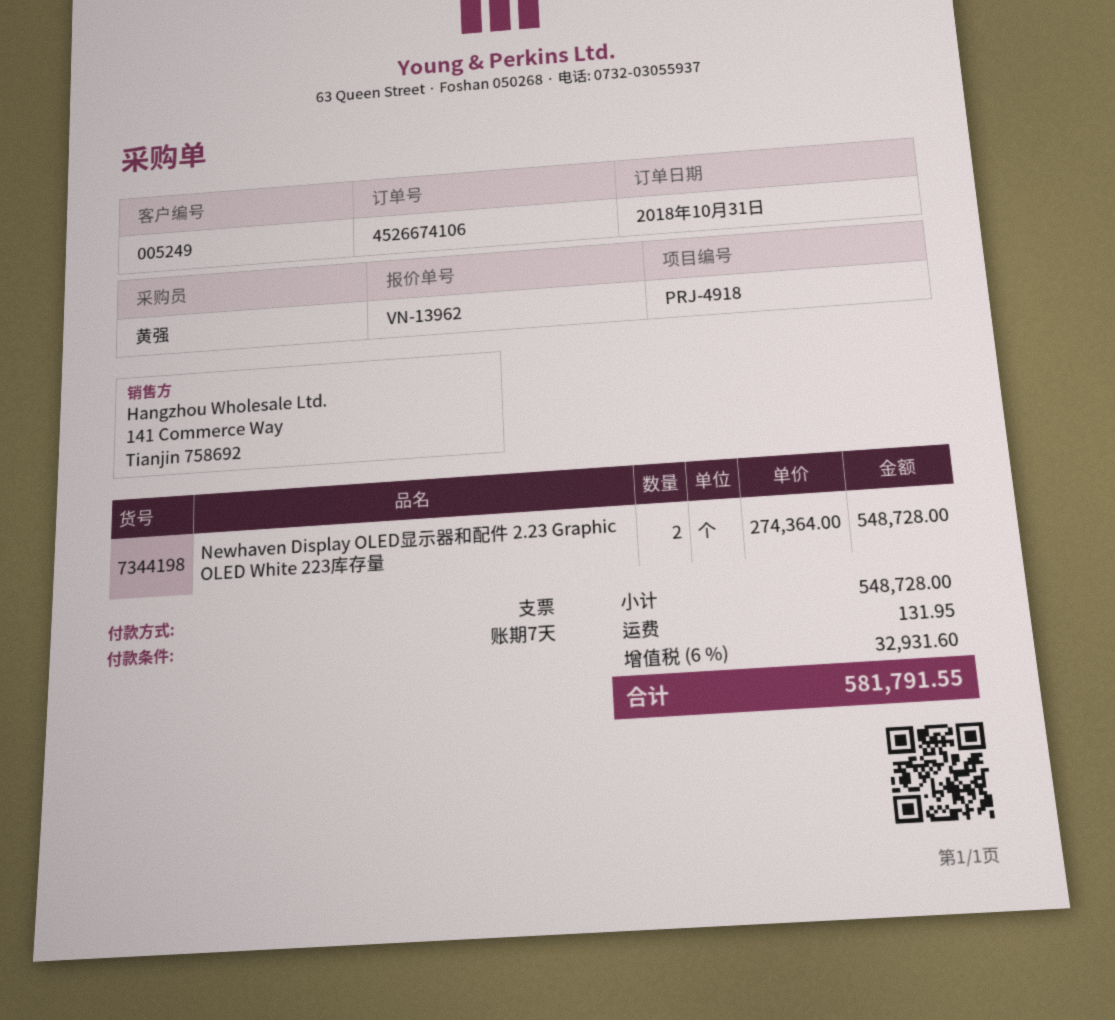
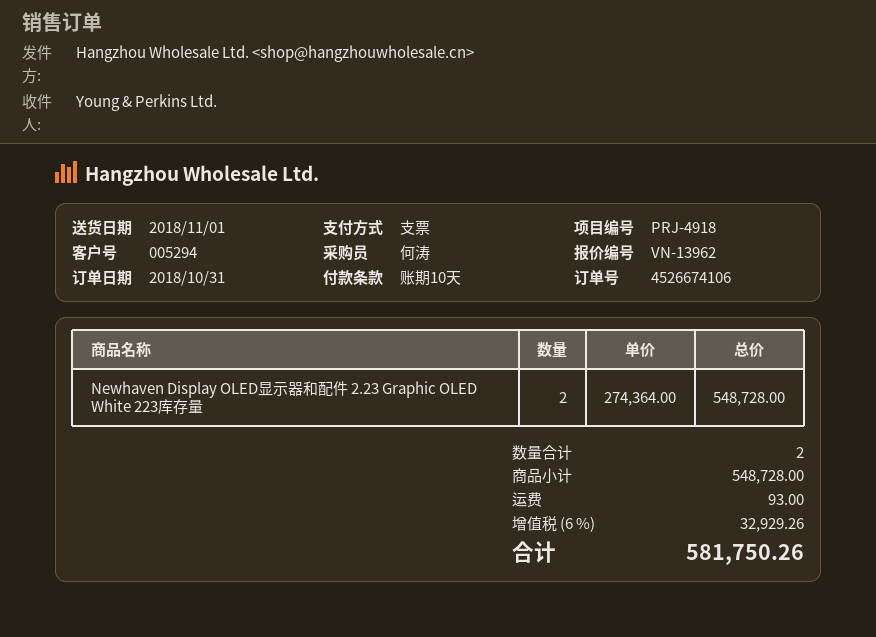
payment terms: 7 days -> 10 days
customer number: 005249 -> 005294
ordered by: 黄强 -> 何涛
shipping: 131.95 -> 93.00
tax: 6% = 32931.60 -> 6% = 32929.26
total: 581791.55 -> 581750.26

